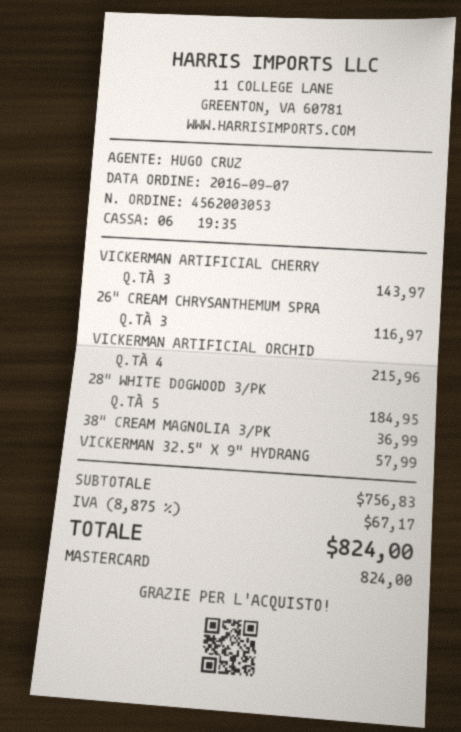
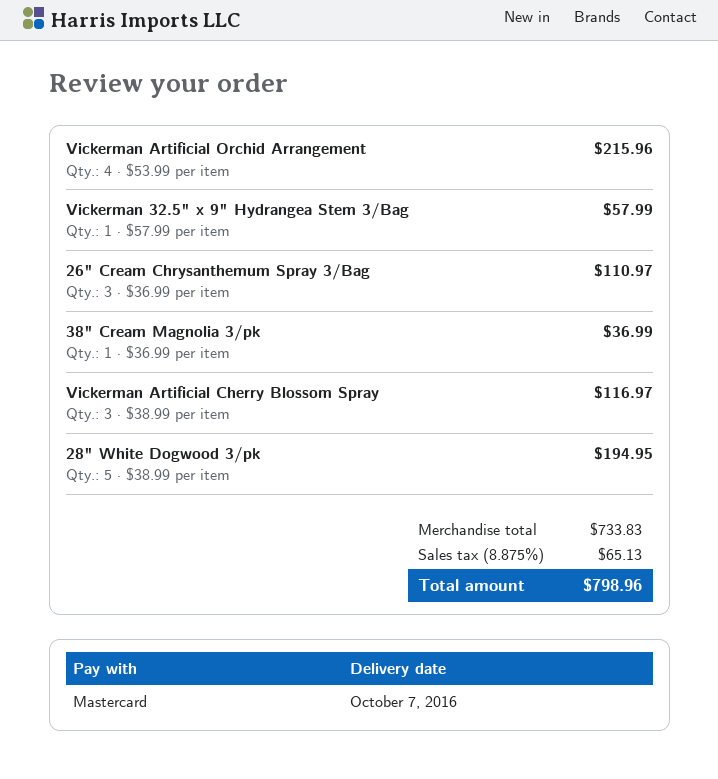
VICKERMAN ARTIFICIAL CHERRY: 3 for 143.97 -> 3 for 116.97
26" CREAM CHRYSANTHEMUM SPRA: 3 for 116.97 -> 3 for 110.97
28" WHITE DOGWOOD 3/PK: 5 for 184.95 -> 5 for 194.95
subtotal: 756.83 -> 733.83
tax: 8.875% = 67.17 -> 8.875% = 65.13
total: 824.00 -> 798.96

